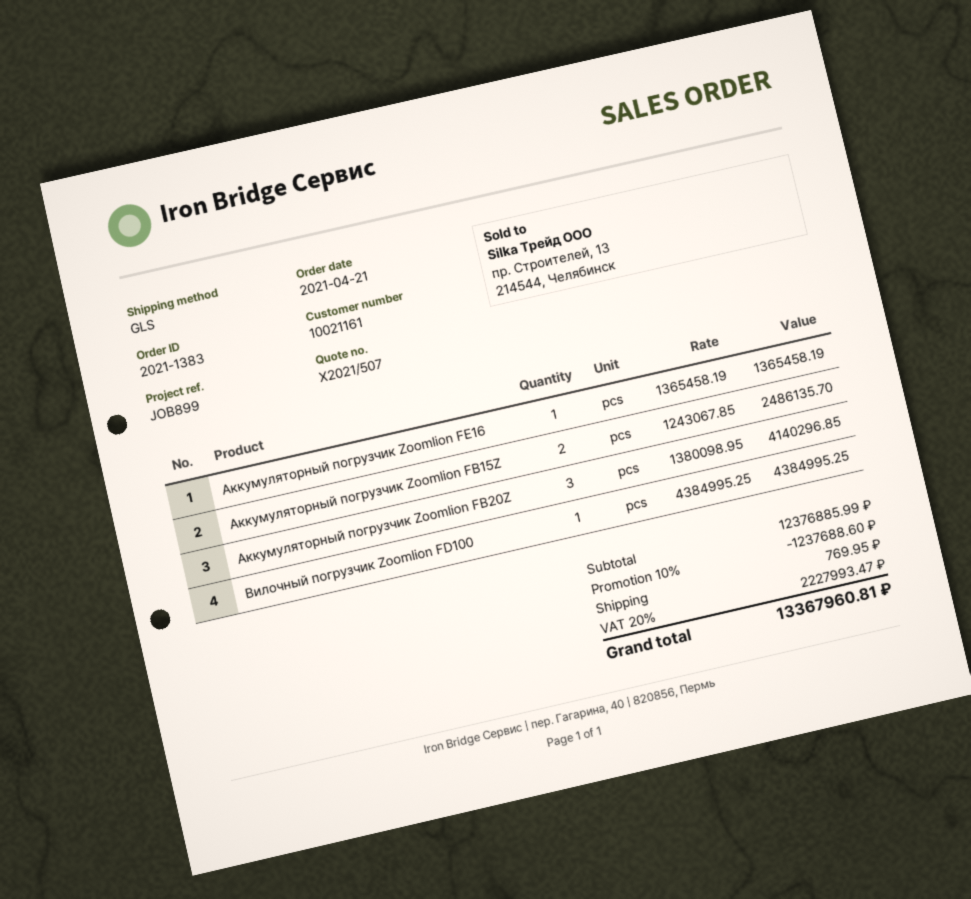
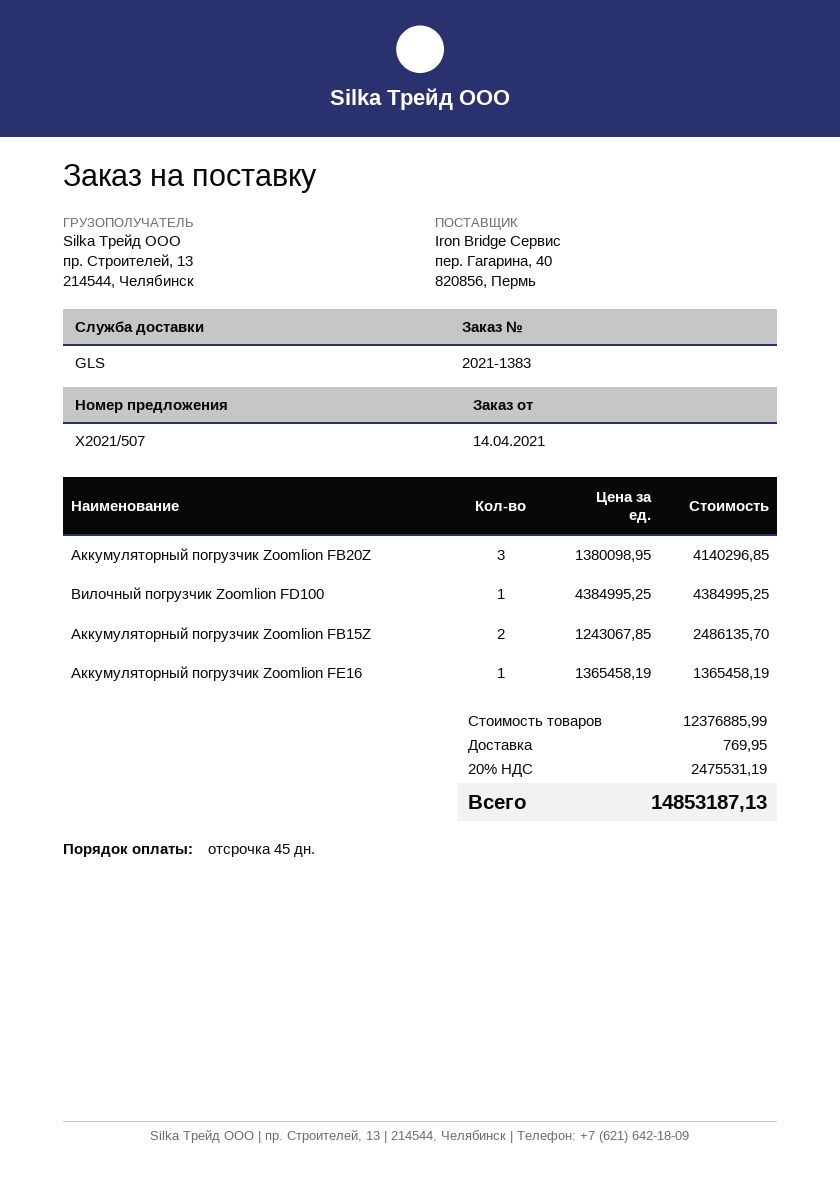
order date: 2021-04-21 -> 2021-04-14
discount: 10% = 1237688.60 -> none
tax: 20% = 2227993.47 -> 20% = 2475531.19
total: 13367960.81 -> 14853187.13

